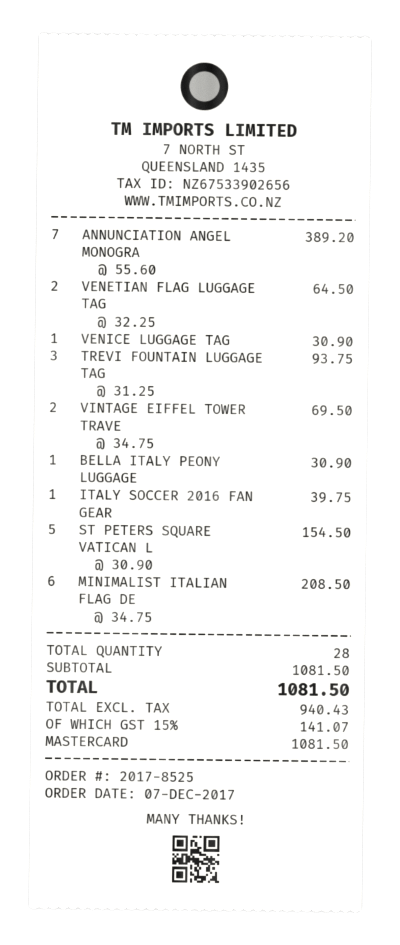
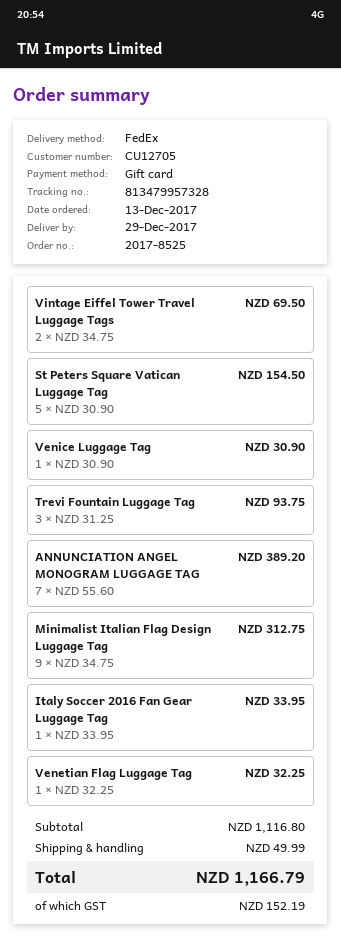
order date: 2017-12-07 -> 2017-12-13
payment method: Mastercard -> gift card
VENETIAN FLAG LUGGAGE TAG: 2 x 32.25 = 64.50 -> 1 x 32.25 = 32.25
BELLA ITALY PEONY LUGGAGE: 1 x 30.90 = 30.90 -> none
ITALY SOCCER 2016 FAN GEAR: 1 x 39.75 = 39.75 -> 1 x 33.95 = 33.95
MINIMALIST ITALIAN FLAG DE: 6 x 34.75 = 208.50 -> 9 x 34.75 = 312.75
subtotal: 1081.50 -> 1116.80
shipping: none -> 49.99
tax: 141.07 -> 152.19
total: 1081.50 -> 1166.79

